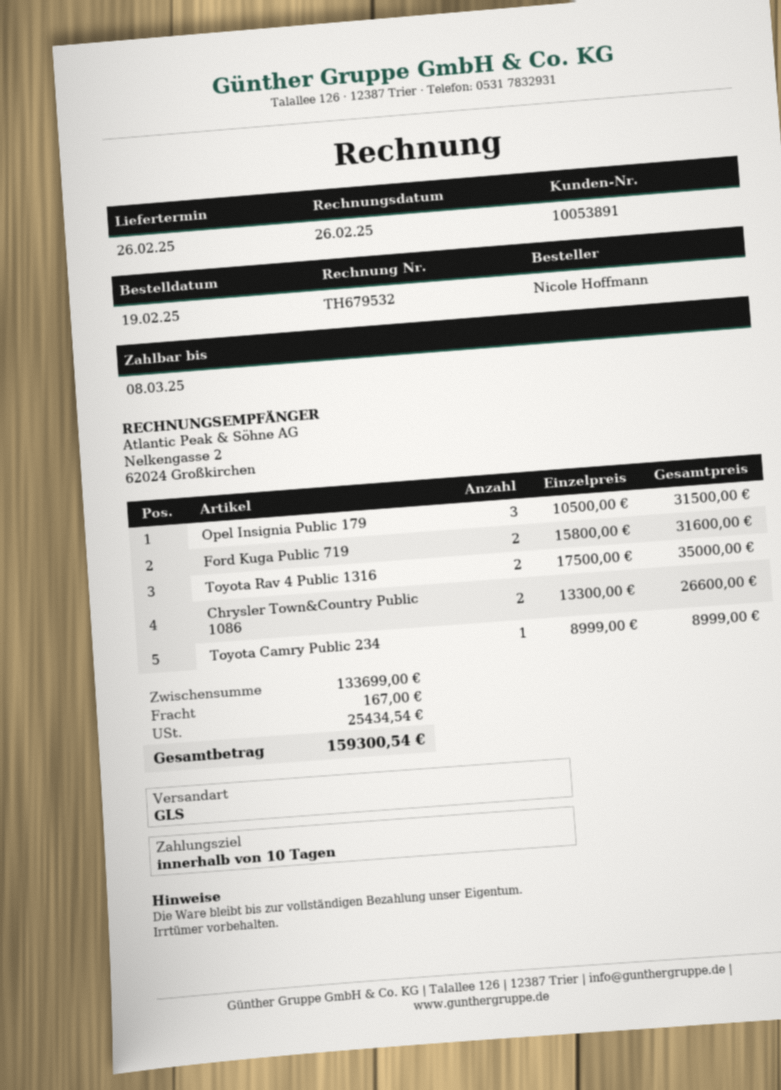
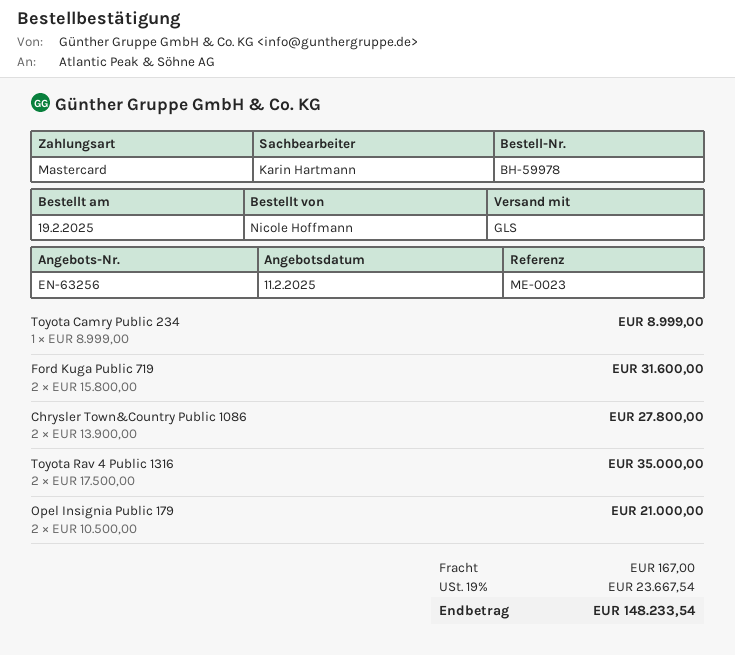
Opel Insignia Public 179: 3 x 10500.00 = 31500.00 -> 2 x 10500.00 = 21000.00
Chrysler Town&Country Public 1086: 2 x 13300.00 = 26600.00 -> 2 x 13900.00 = 27800.00
tax: 25434.54 -> 23667.54
total: 159300.54 -> 148233.54

